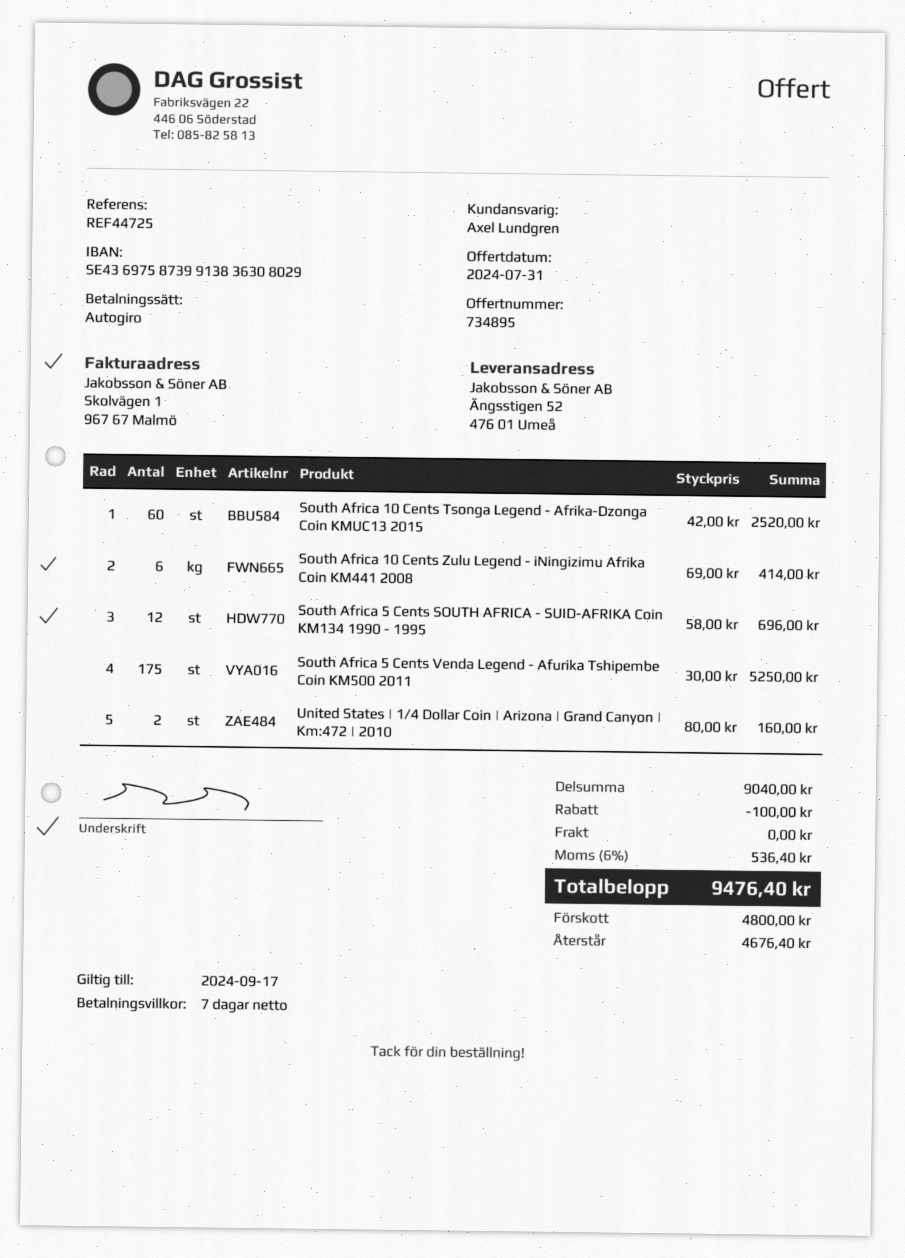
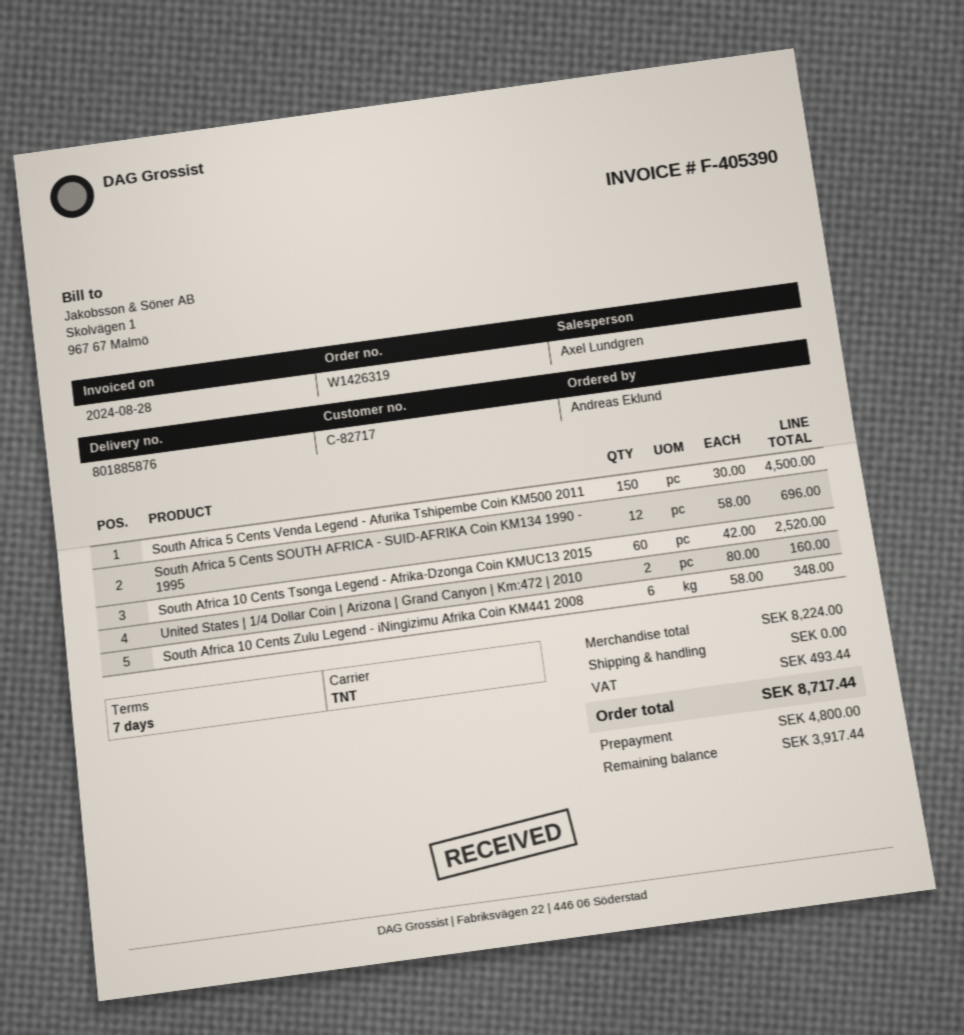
South Africa 10 Cents Zulu Legend - iNingizimu Afrika Coin KM441 2008: 6 x 69.00 = 414.00 -> 6 x 58.00 = 348.00
South Africa 5 Cents Venda Legend - Afurika Tshipembe Coin KM500 2011: 175 x 30.00 = 5250.00 -> 150 x 30.00 = 4500.00
subtotal: 9040.00 -> 8224.00
discount: 100.00 -> none
tax: 536.40 -> 493.44
total: 9476.40 -> 8717.44
balance: 4676.40 -> 3917.44

